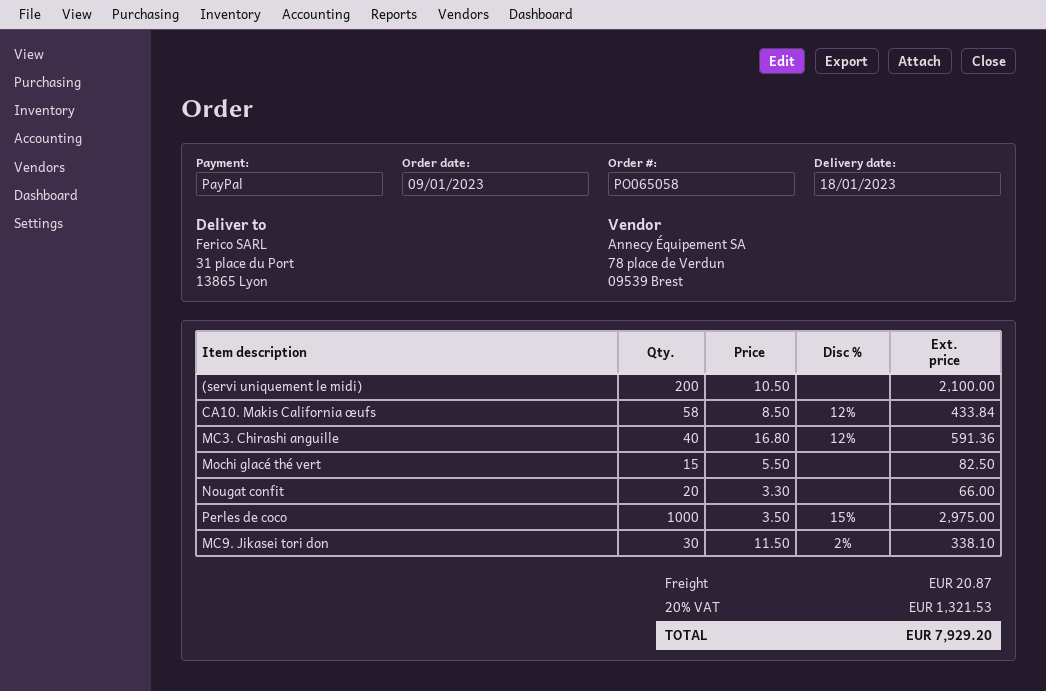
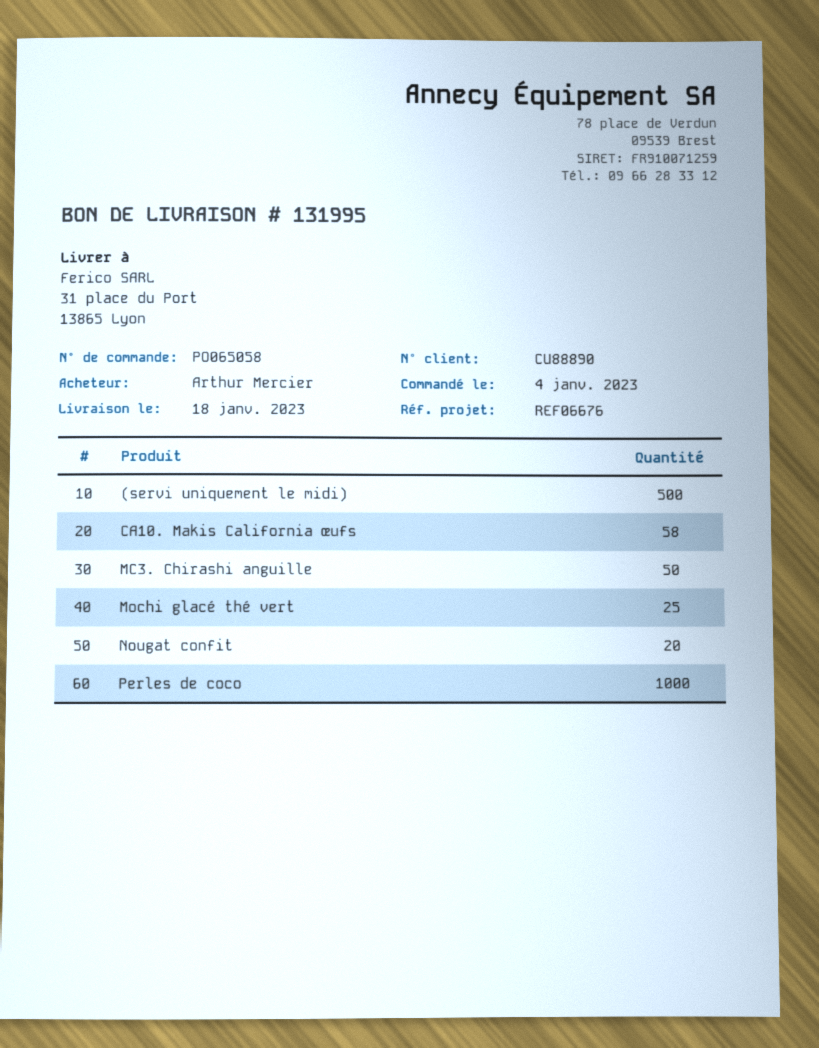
order date: 2023-01-09 -> 2023-01-04
(servi uniquement le midi): 200 -> 500
MC3. Chirashi anguille: 40 -> 50
Mochi glacé thé vert: 15 -> 25
MC9. Jikasei tori don: 30 -> none

